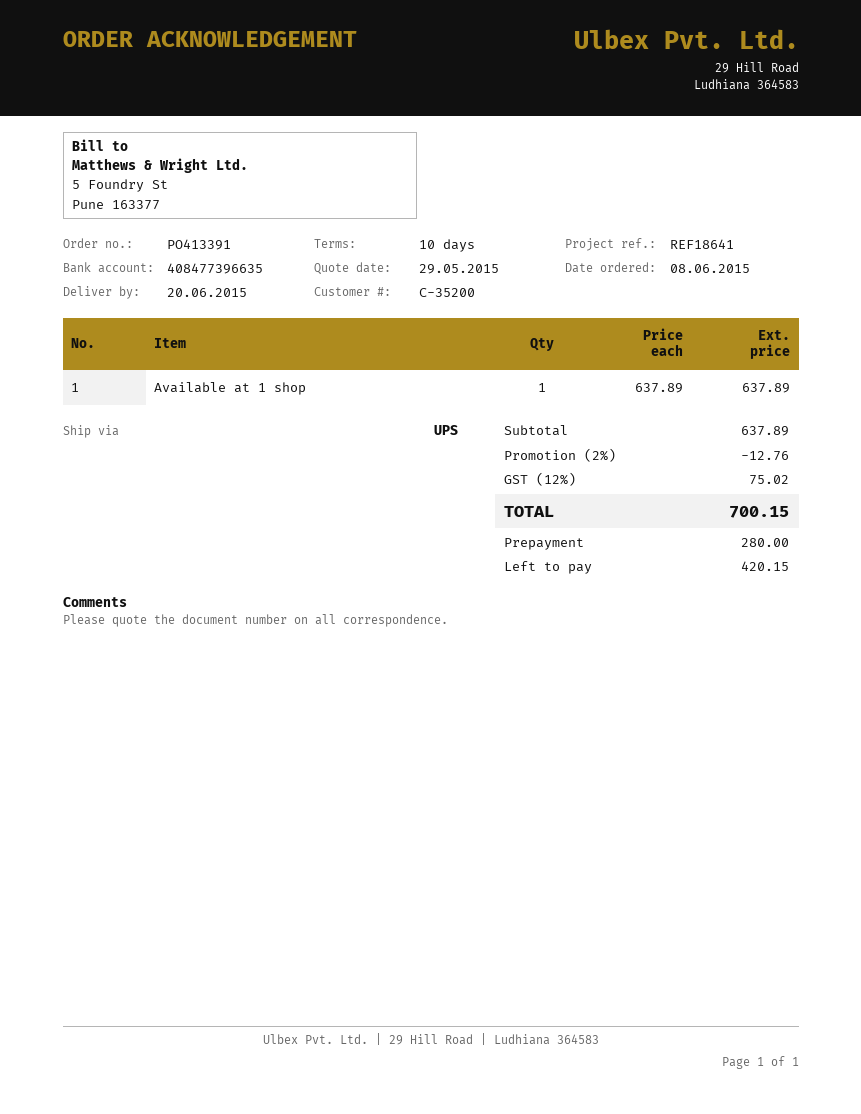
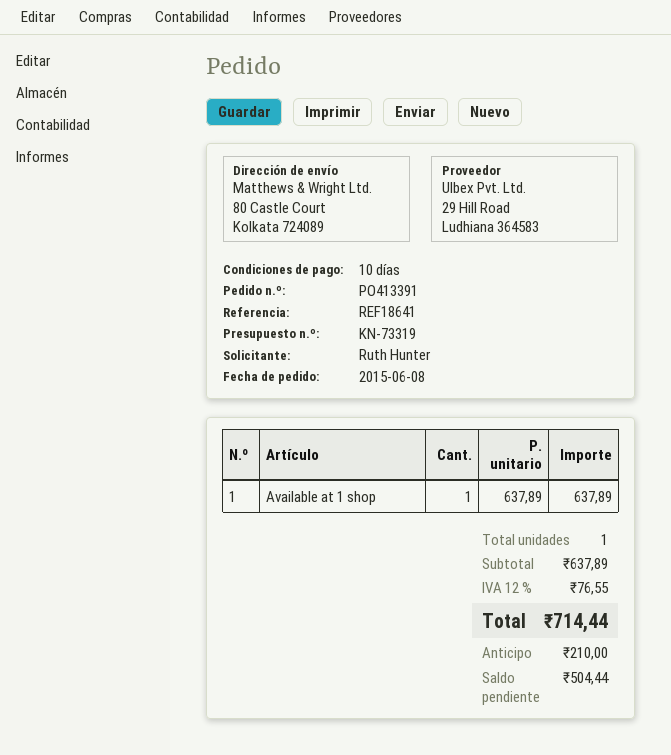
discount: 2% = 12.76 -> none
tax: 12% = 75.02 -> 12% = 76.55
total: 700.15 -> 714.44
deposit: 280.00 -> 210.00
balance: 420.15 -> 504.44

